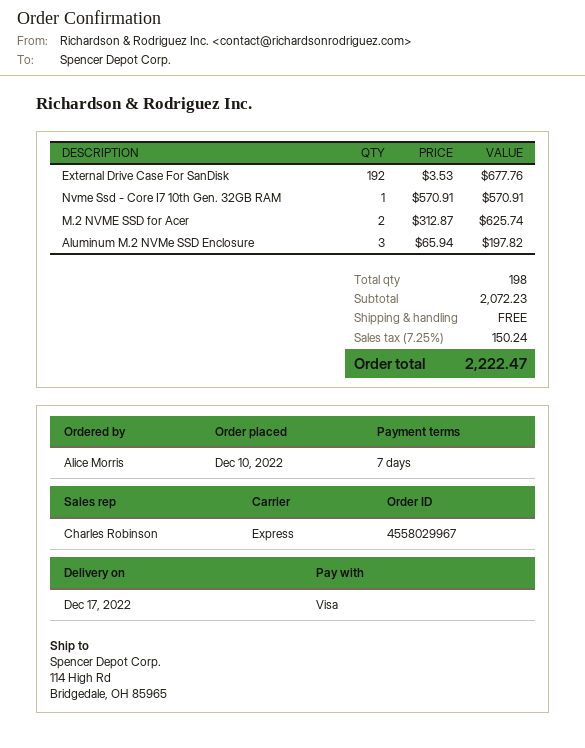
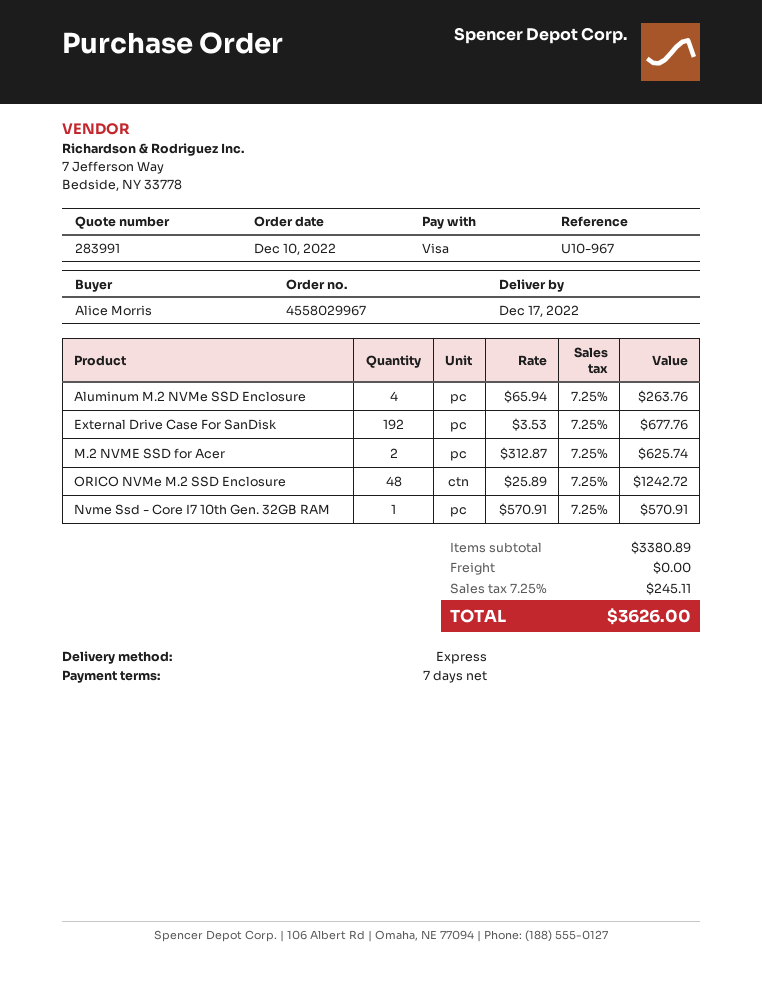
Aluminum M.2 NVMe SSD Enclosure: 3 x 65.94 = 197.82 -> 4 x 65.94 = 263.76
ORICO NVMe M.2 SSD Enclosure: none -> 48 x 25.89 = 1242.72
subtotal: 2072.23 -> 3380.89
tax: 7.25% = 150.24 -> 7.25% = 245.11
total: 2222.47 -> 3626.00

